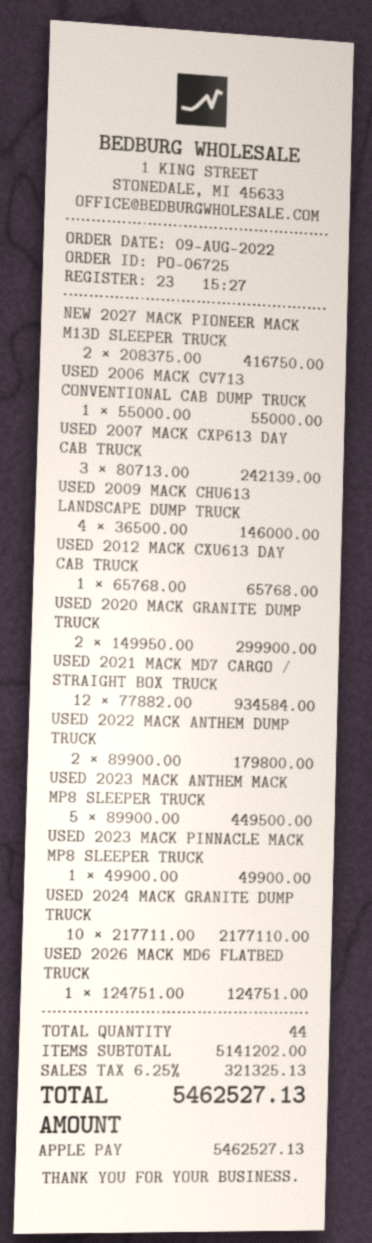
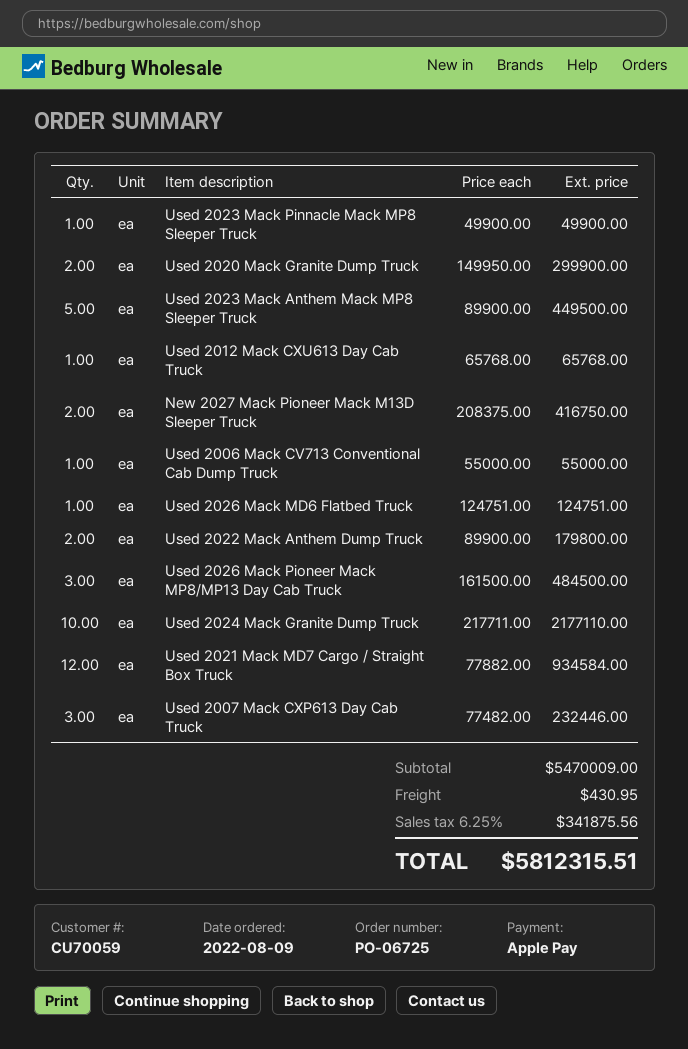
USED 2007 MACK CXP613 DAY CAB TRUCK: 3 x 80713.00 = 242139.00 -> 3 x 77482.00 = 232446.00
USED 2009 MACK CHU613 LANDSCAPE DUMP TRUCK: 4 x 36500.00 = 146000.00 -> none
Used 2026 Mack Pioneer Mack MP8/MP13 Day Cab Truck: none -> 3 x 161500.00 = 484500.00
subtotal: 5141202.00 -> 5470009.00
shipping: none -> 430.95
tax: 6.25% = 321325.13 -> 6.25% = 341875.56
total: 5462527.13 -> 5812315.51

